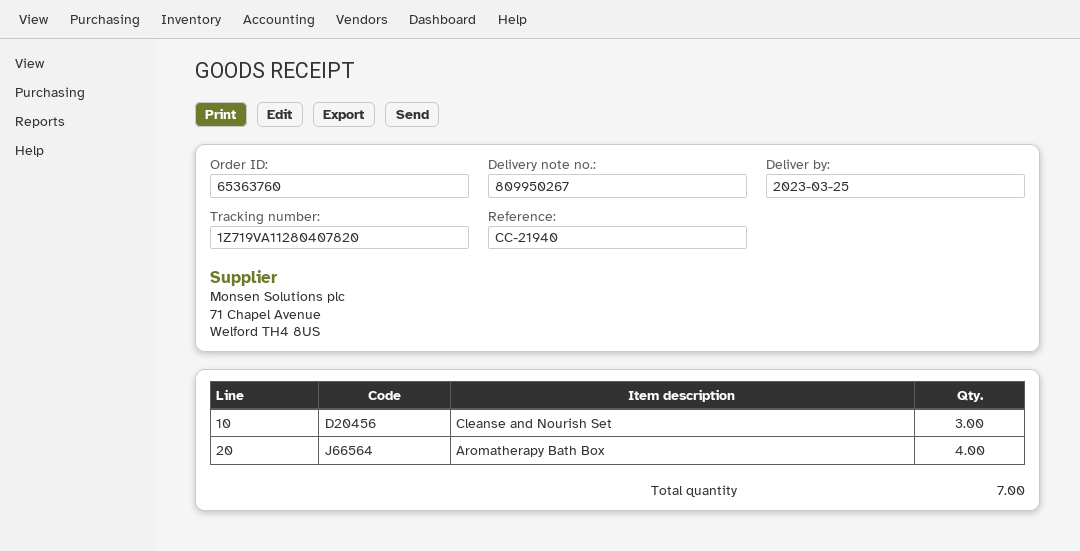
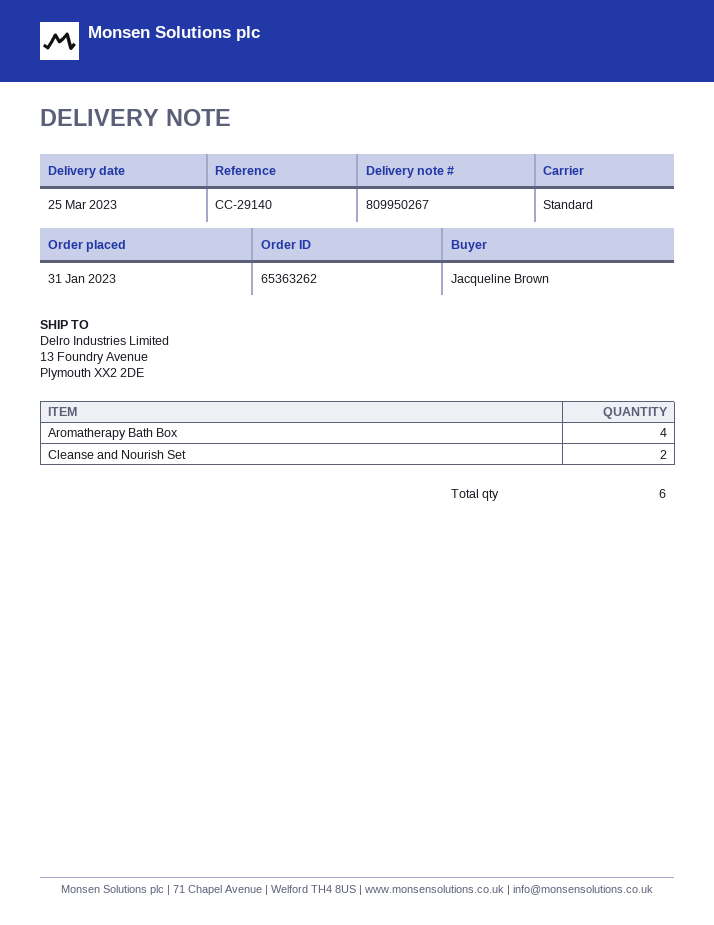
order number: 65363760 -> 65363262
reference: CC-21940 -> CC-29140
Cleanse and Nourish Set: 3 -> 2
total quantity: 7 -> 6

